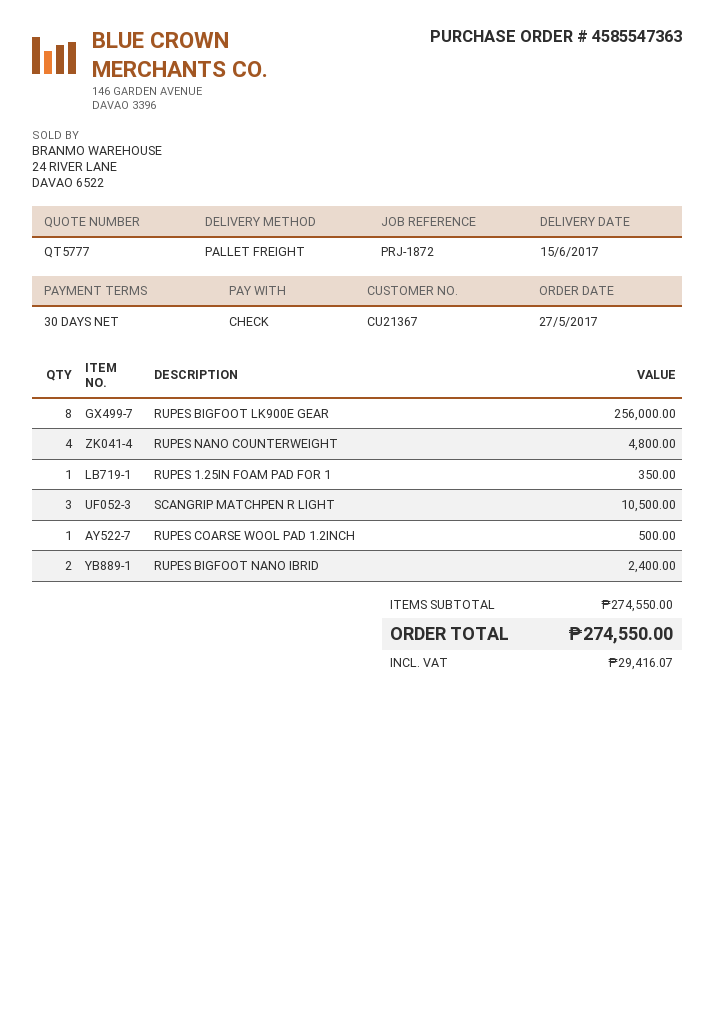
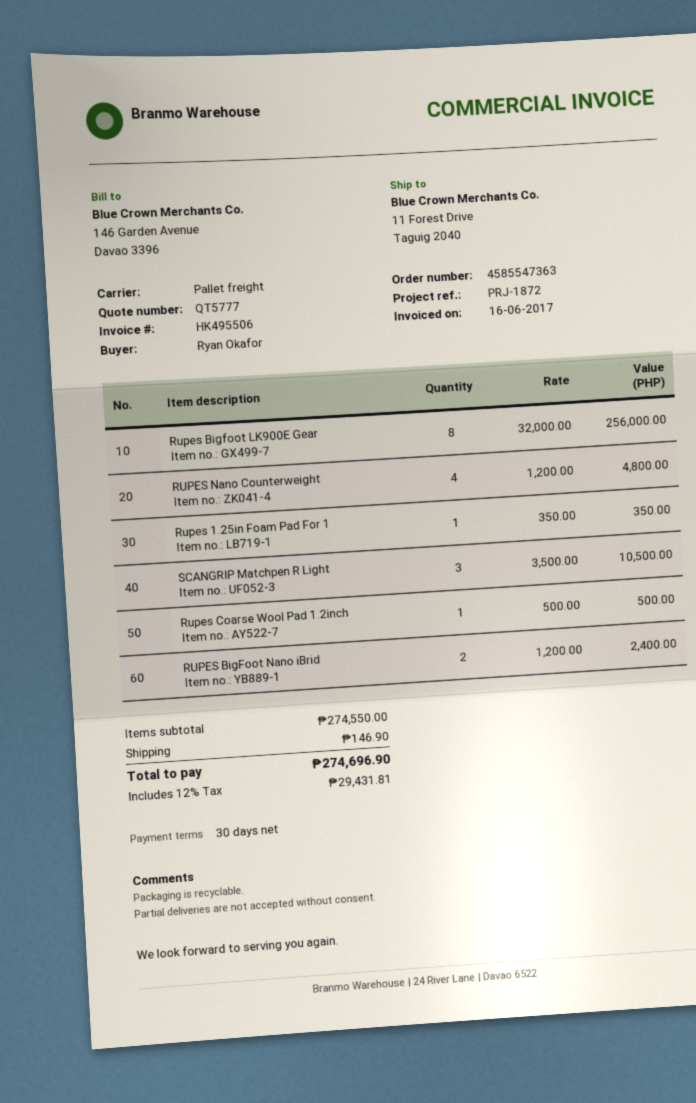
shipping: none -> 146.90
tax: 29416.07 -> 29431.81
total: 274550.00 -> 274696.90

